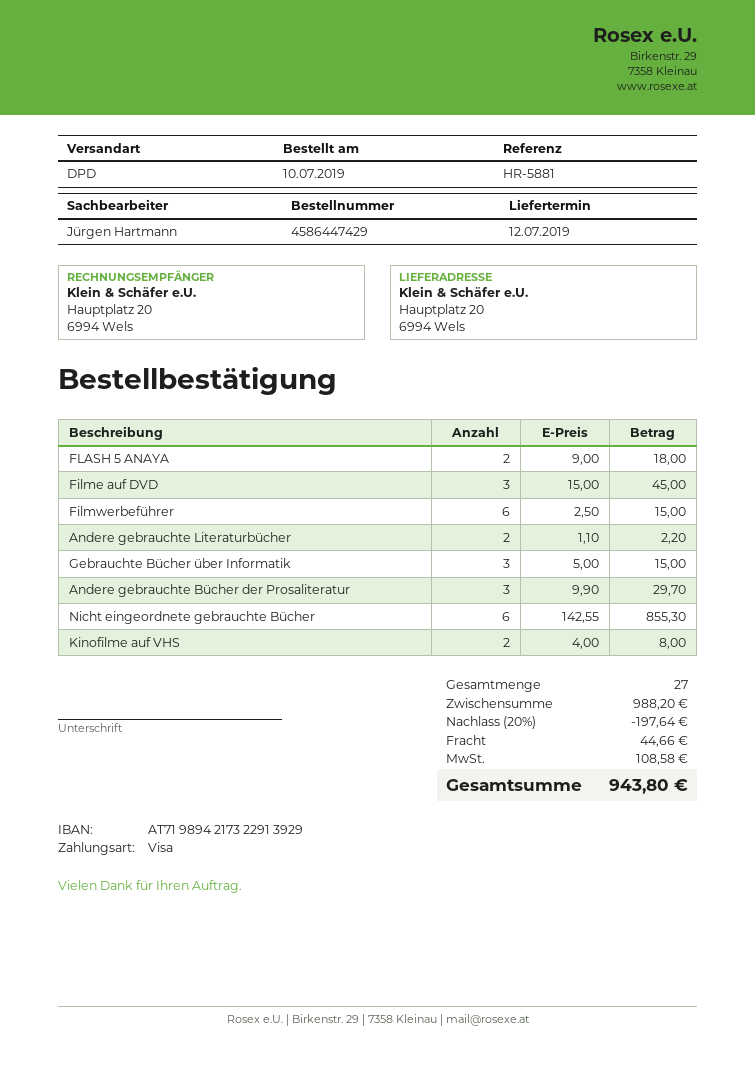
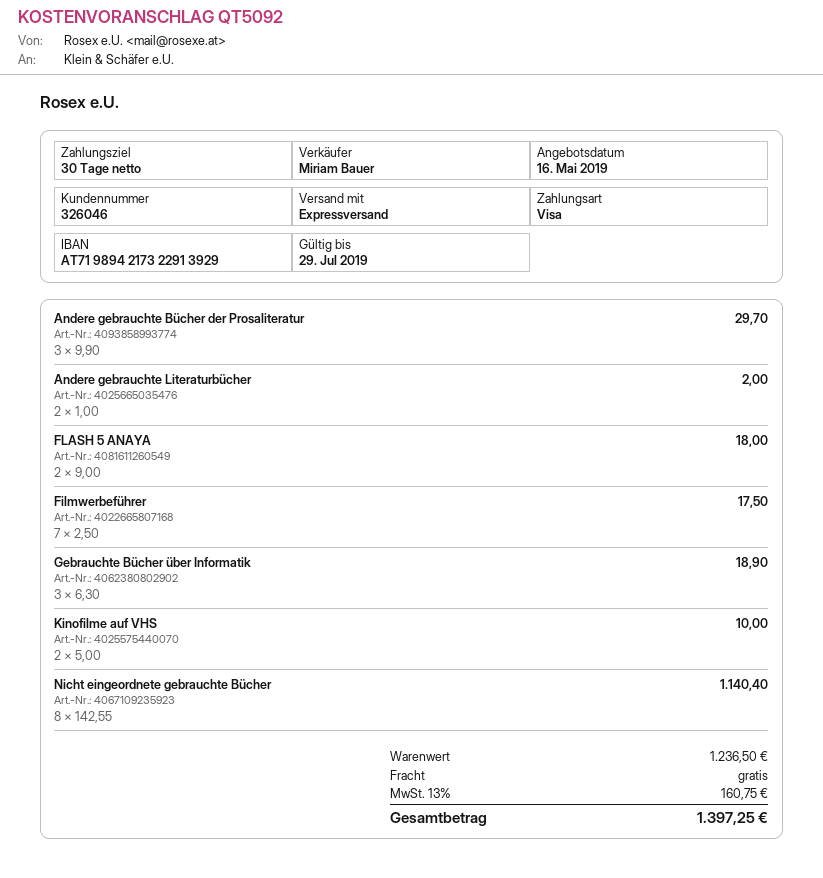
sales rep: Jürgen Hartmann -> Miriam Bauer
shipping method: DPD -> express
Filme auf DVD: 3 x 15.00 = 45.00 -> none
Filmwerbeführer: 6 x 2.50 = 15.00 -> 7 x 2.50 = 17.50
Andere gebrauchte Literaturbücher: 2 x 1.10 = 2.20 -> 2 x 1.00 = 2.00
Gebrauchte Bücher über Informatik: 3 x 5.00 = 15.00 -> 3 x 6.30 = 18.90
Nicht eingeordnete gebrauchte Bücher: 6 x 142.55 = 855.30 -> 8 x 142.55 = 1140.40
Kinofilme auf VHS: 2 x 4.00 = 8.00 -> 2 x 5.00 = 10.00
subtotal: 988.20 -> 1236.50
discount: 20% = 197.64 -> none
shipping: 44.66 -> 0.00
tax: 108.58 -> 160.75
total: 943.80 -> 1397.25

